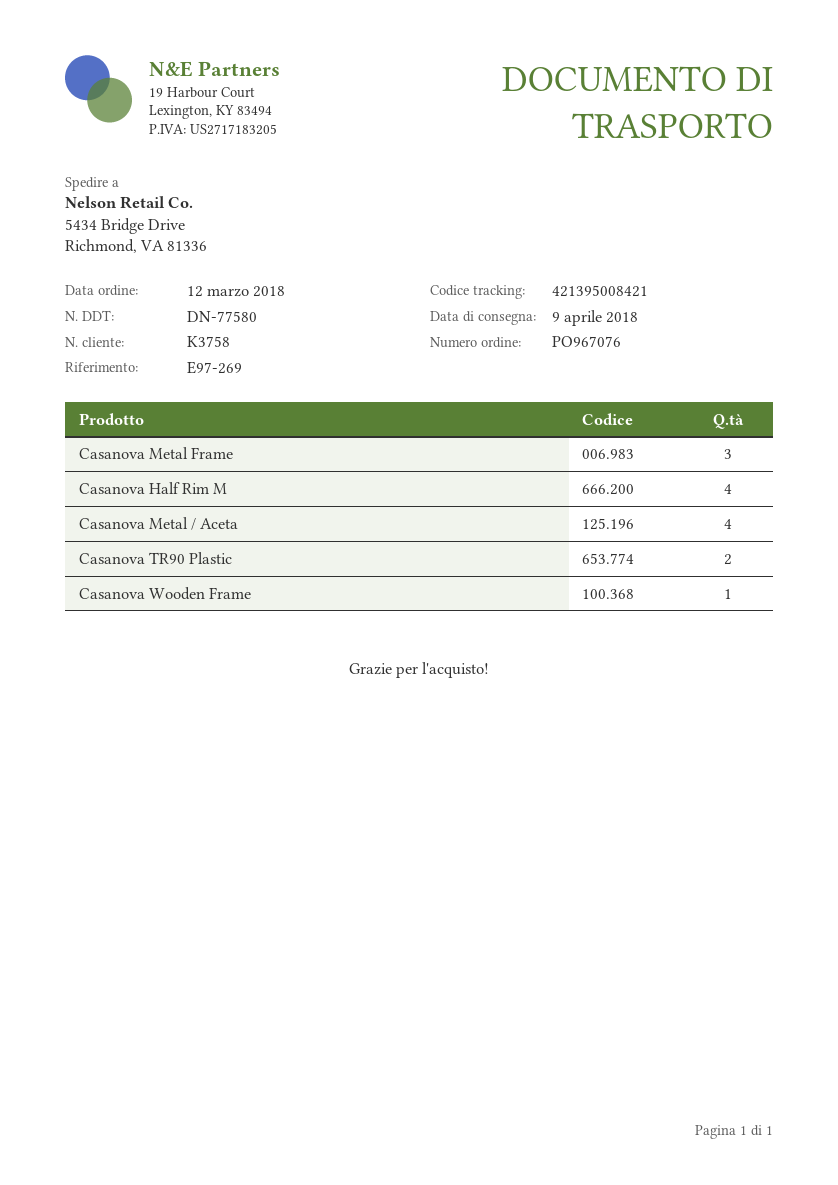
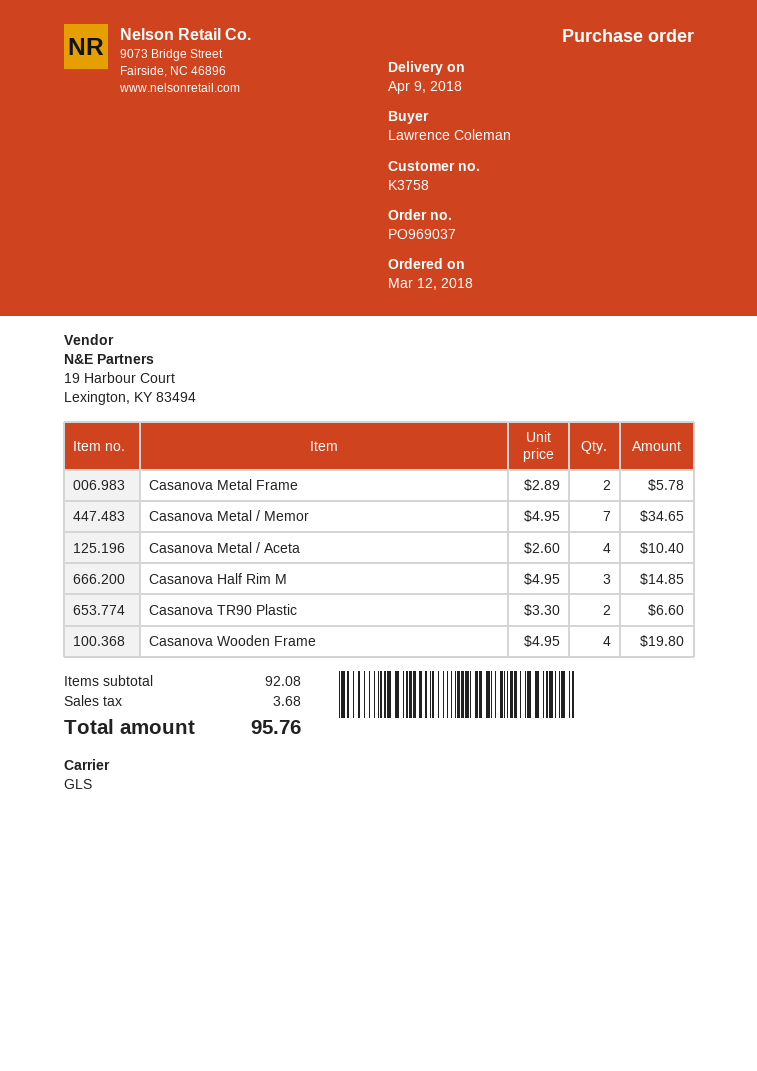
order number: PO967076 -> PO969037
Casanova Metal Frame: 3 -> 2
Casanova Half Rim M: 4 -> 3
Casanova Wooden Frame: 1 -> 4
Casanova Metal / Memor: none -> 7

